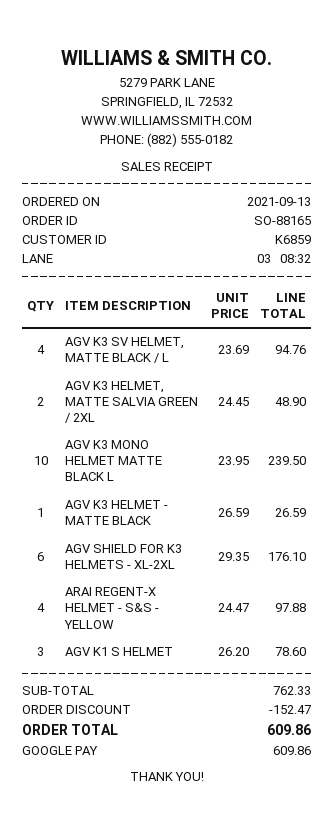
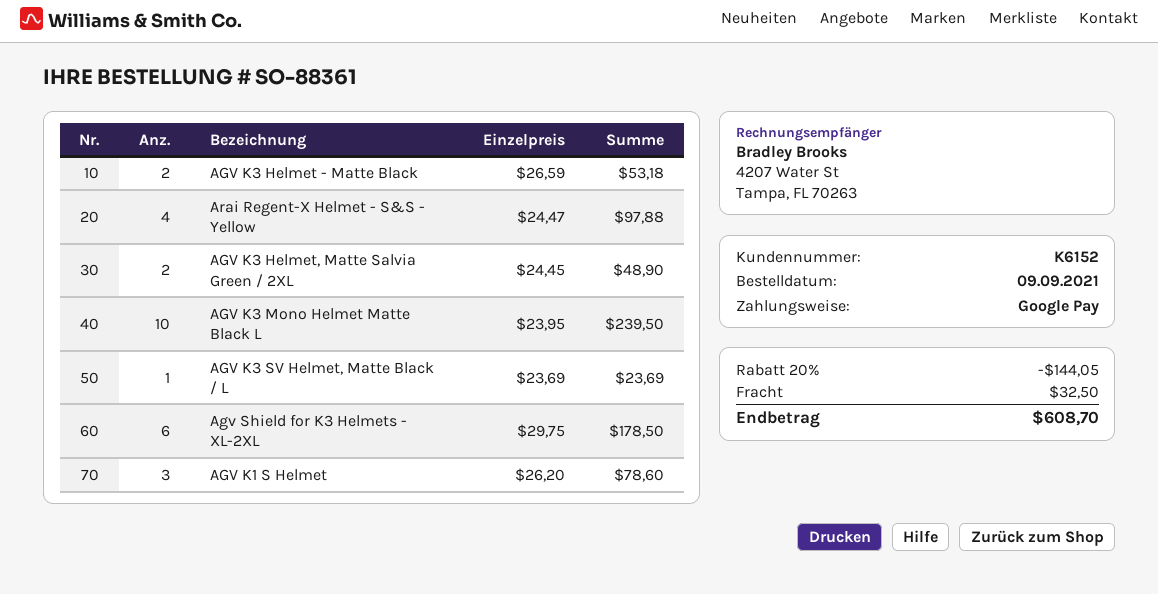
order number: SO-88165 -> SO-88361
order date: 2021-09-13 -> 2021-09-09
customer number: K6859 -> K6152
AGV K3 SV HELMET, MATTE BLACK / L: 4 x 23.69 = 94.76 -> 1 x 23.69 = 23.69
AGV K3 HELMET - MATTE BLACK: 1 x 26.59 = 26.59 -> 2 x 26.59 = 53.18
AGV SHIELD FOR K3 HELMETS - XL-2XL: 6 x 29.35 = 176.10 -> 6 x 29.75 = 178.50
discount: 152.47 -> 144.05
shipping: none -> 32.50
total: 609.86 -> 608.70

